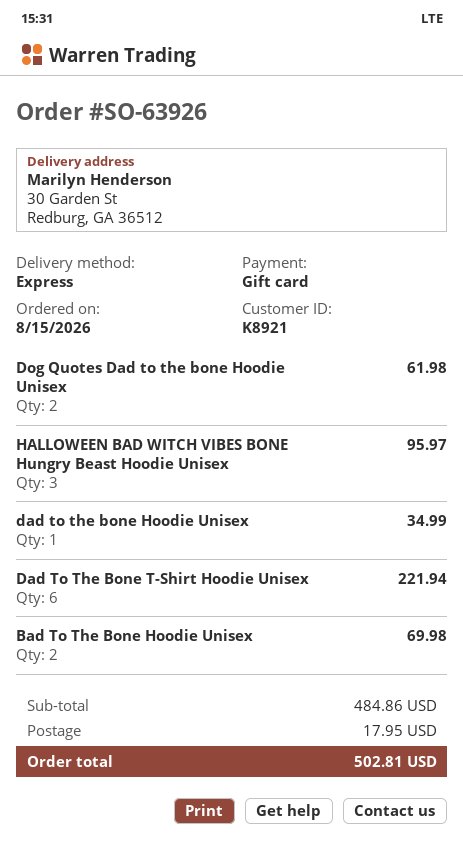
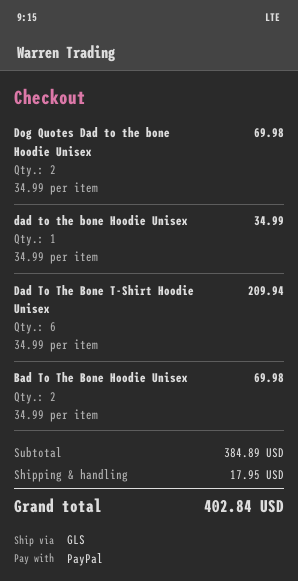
payment method: gift card -> PayPal
shipping method: express -> GLS
Dog Quotes Dad to the bone Hoodie Unisex: 2 for 61.98 -> 2 for 69.98
HALLOWEEN BAD WITCH VIBES BONE Hungry Beast Hoodie Unisex: 3 for 95.97 -> none
Dad To The Bone T-Shirt Hoodie Unisex: 6 for 221.94 -> 6 for 209.94
subtotal: 484.86 -> 384.89
total: 502.81 -> 402.84

